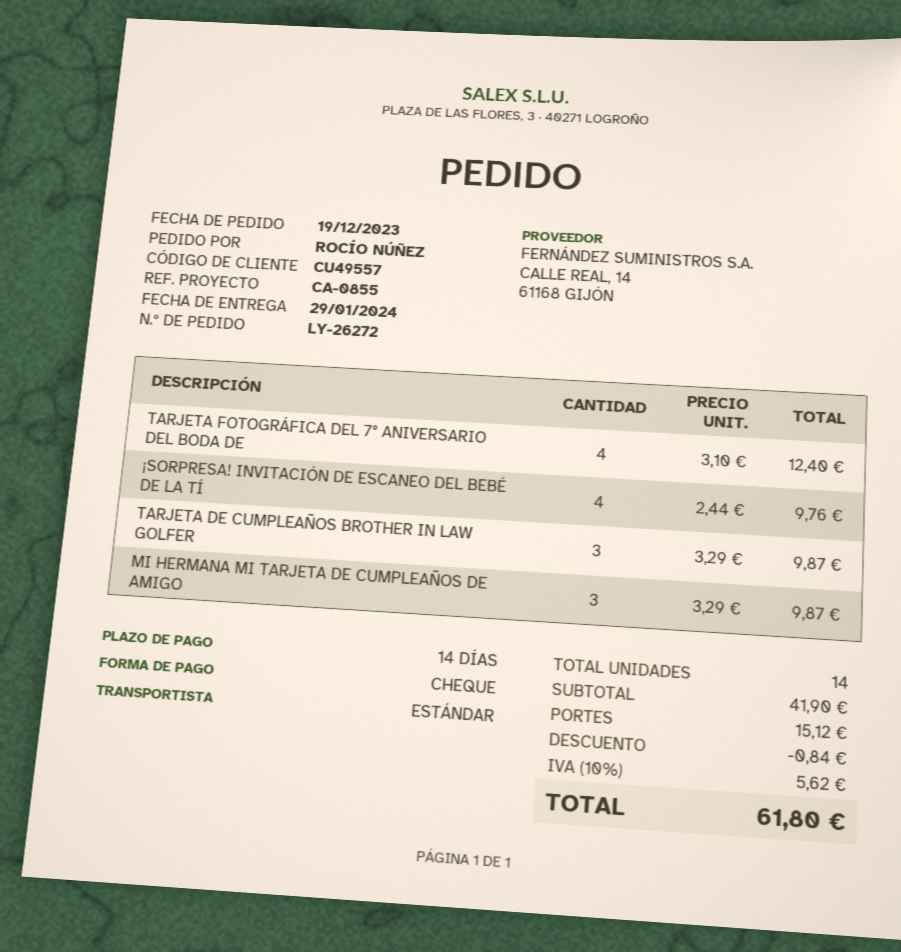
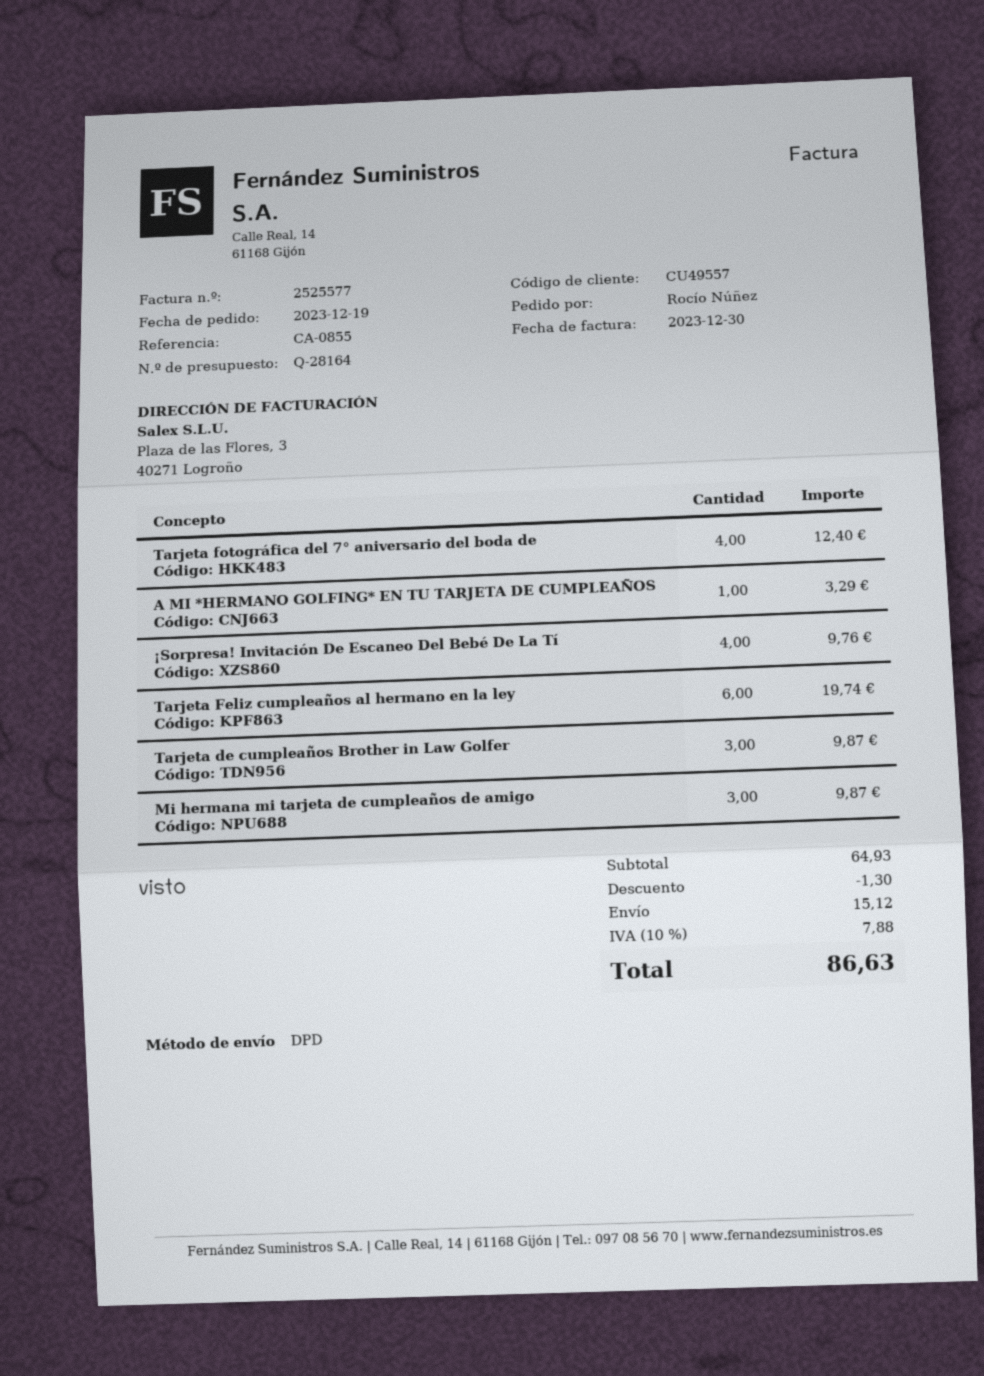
shipping method: standard -> DPD
A MI *HERMANO GOLFING* EN TU TARJETA DE CUMPLEAÑOS: none -> 1 for 3.29
Tarjeta Feliz cumpleaños al hermano en la ley: none -> 6 for 19.74
subtotal: 41.90 -> 64.93
discount: 0.84 -> 1.30
tax: 10% = 5.62 -> 10% = 7.88
total: 61.80 -> 86.63

